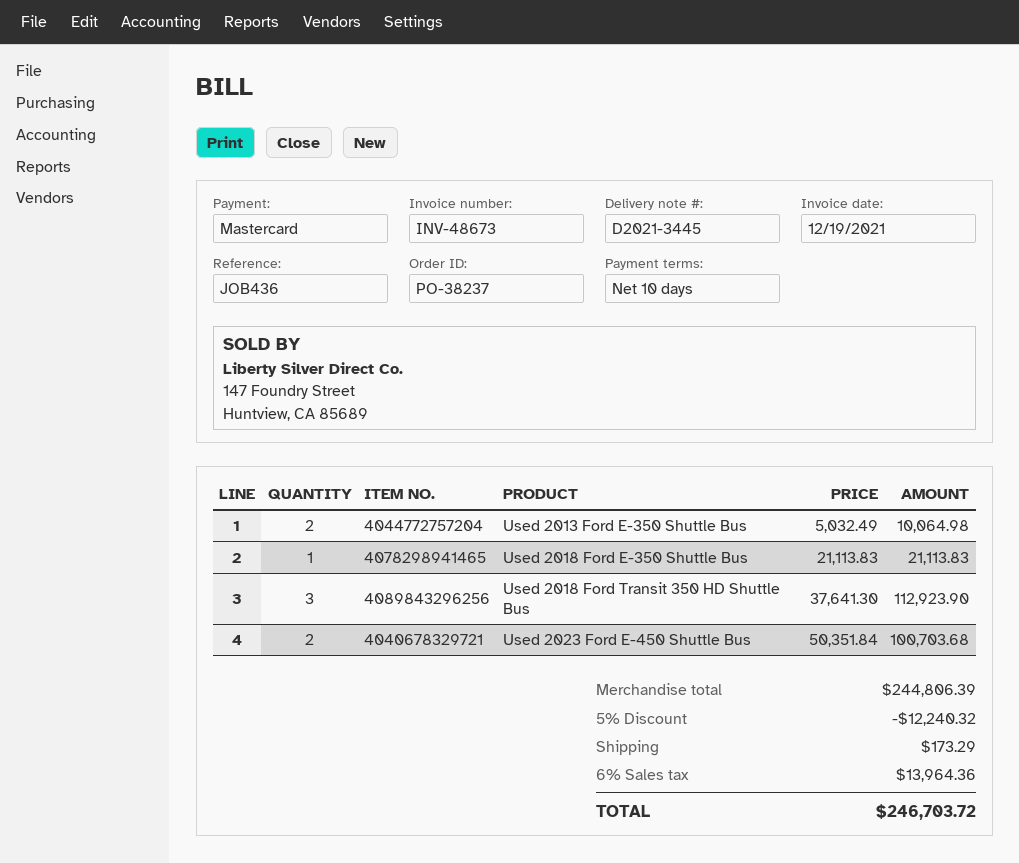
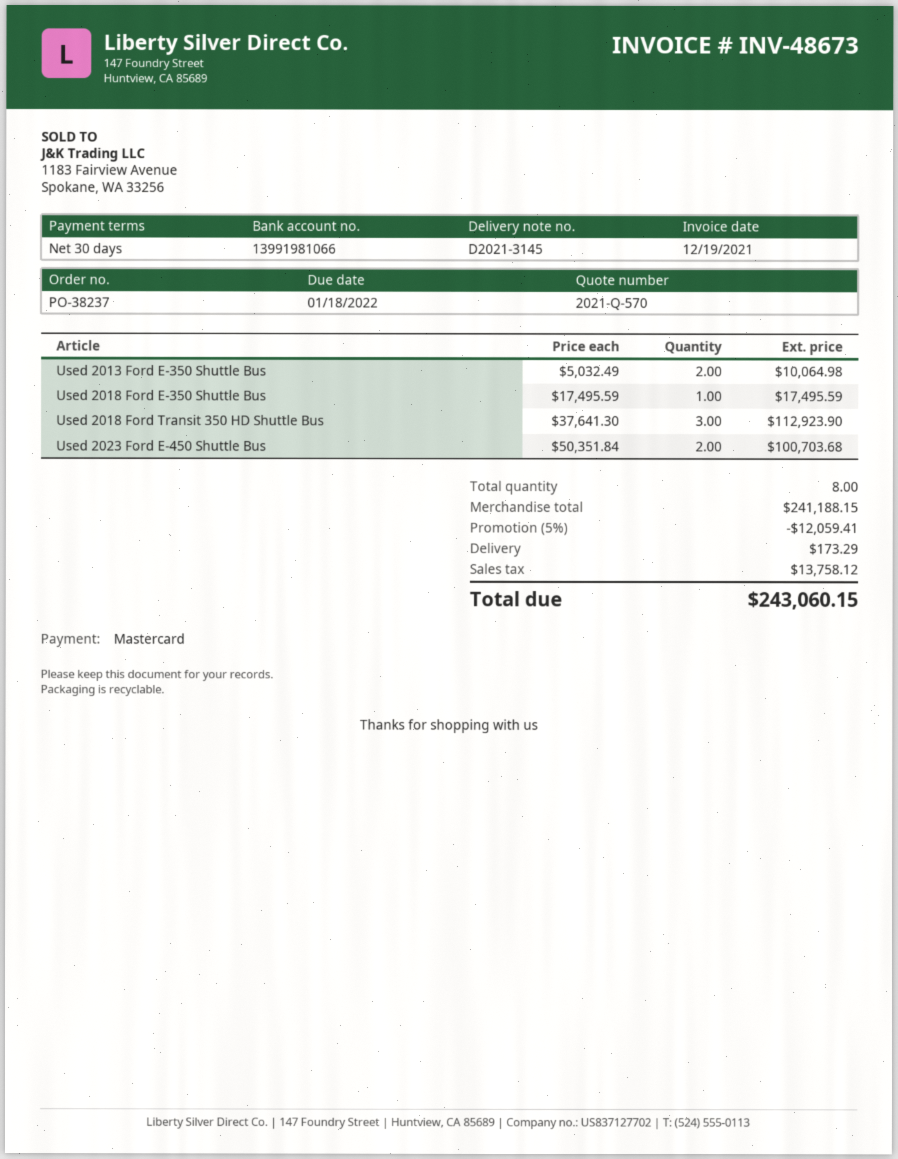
delivery note number: D2021-3445 -> D2021-3145
payment terms: 10 days -> 30 days
Used 2018 Ford E-350 Shuttle Bus: 1 x 21113.83 = 21113.83 -> 1 x 17495.59 = 17495.59
subtotal: 244806.39 -> 241188.15
discount: 5% = 12240.32 -> 5% = 12059.41
tax: 13964.36 -> 13758.12
total: 246703.72 -> 243060.15

